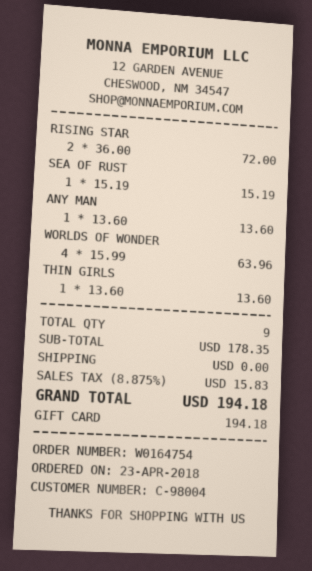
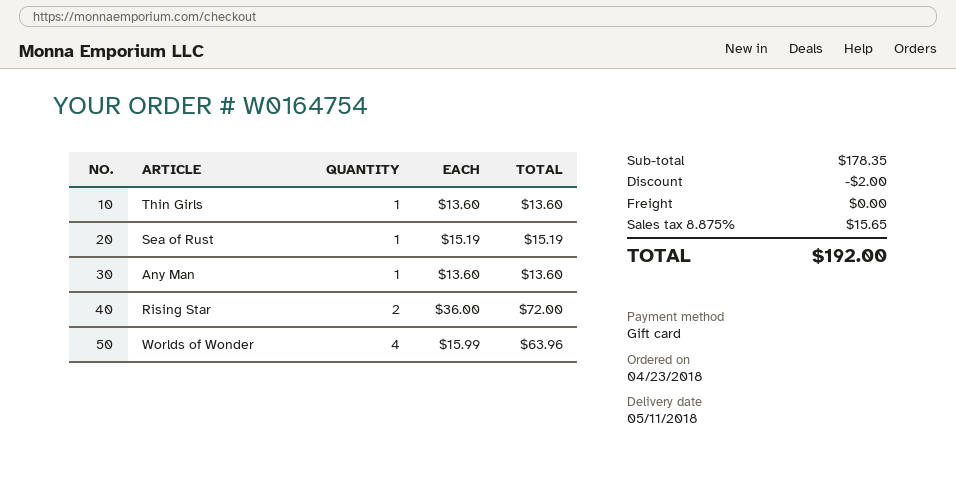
discount: none -> 2.00
tax: 8.875% = 15.83 -> 8.875% = 15.65
total: 194.18 -> 192.00

